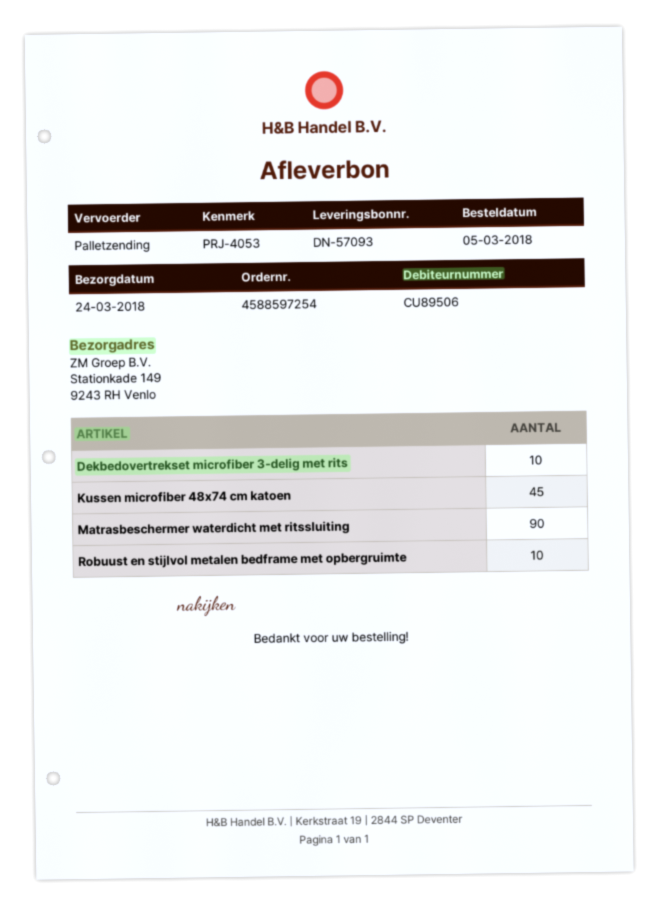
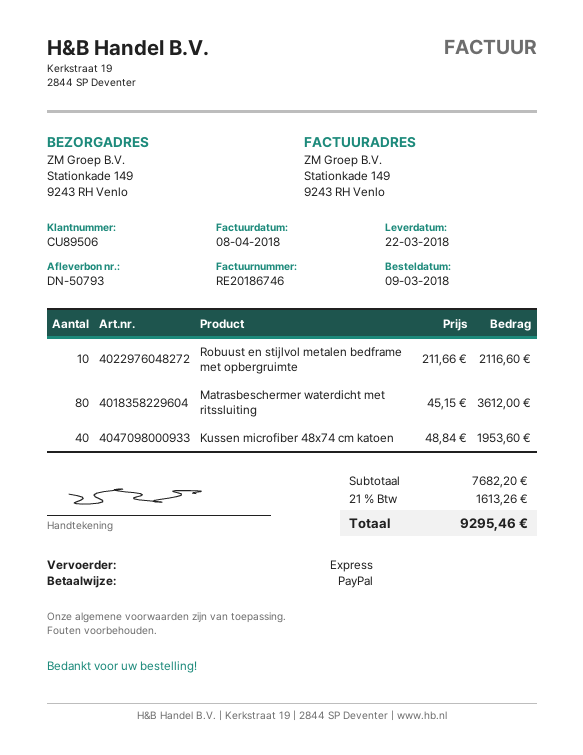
order date: 2018-03-05 -> 2018-03-09
delivery note number: DN-57093 -> DN-50793
delivery date: 2018-03-24 -> 2018-03-22
shipping method: pallet freight -> express
Dekbedovertrekset microfiber 3-delig met rits: 10 -> none
Kussen microfiber 48x74 cm katoen: 45 -> 40
Matrasbeschermer waterdicht met ritssluiting: 90 -> 80

